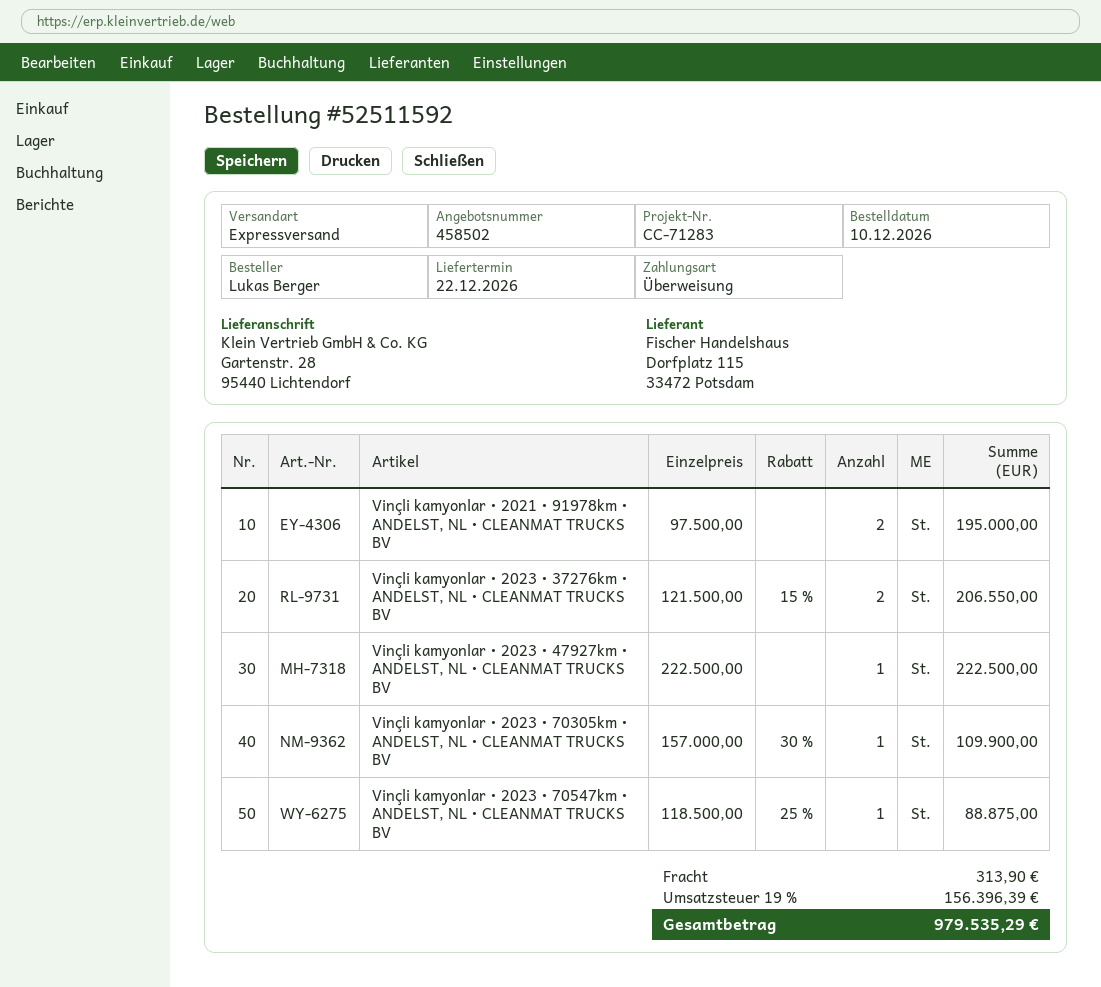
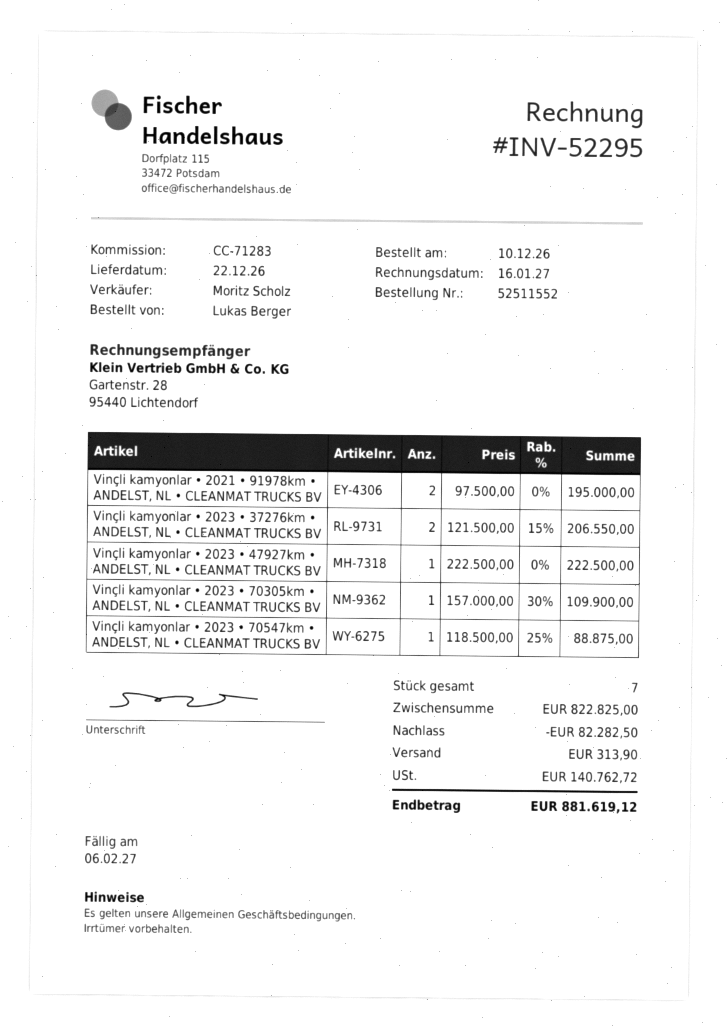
order number: 52511592 -> 52511552
discount: none -> 82282.50
tax: 156396.39 -> 140762.72
total: 979535.29 -> 881619.12

